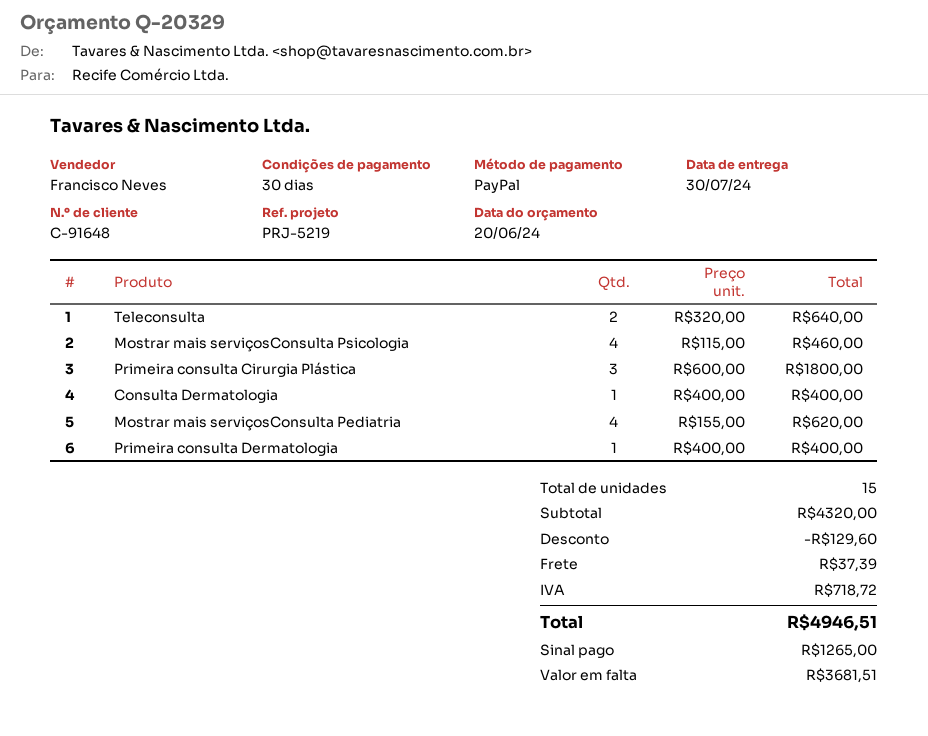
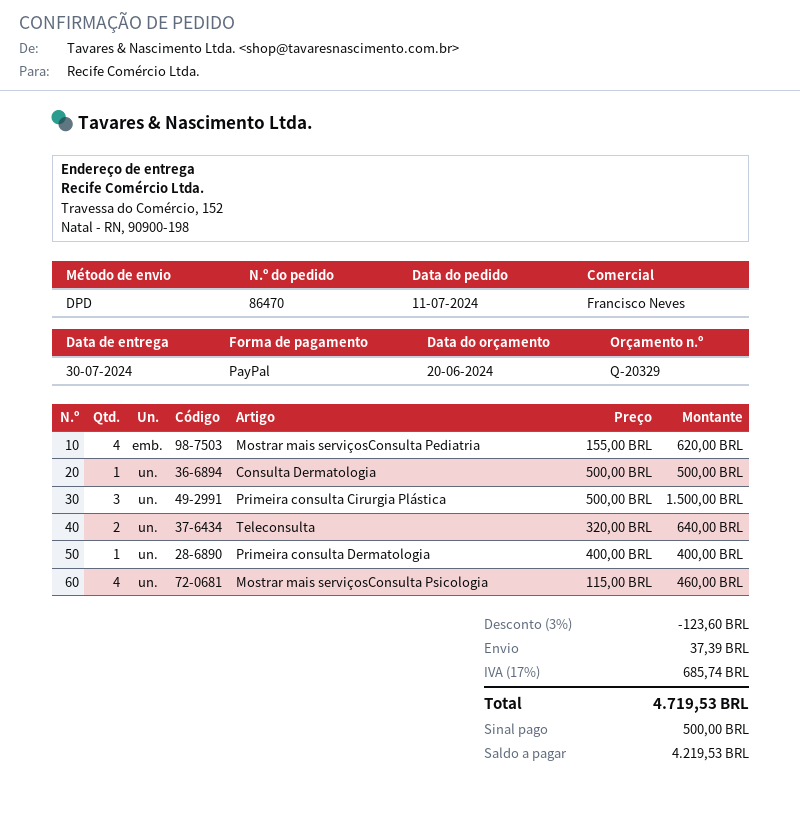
Primeira consulta Cirurgia Plástica: 3 x 600.00 = 1800.00 -> 3 x 500.00 = 1500.00
Consulta Dermatologia: 1 x 400.00 = 400.00 -> 1 x 500.00 = 500.00
discount: 129.60 -> 123.60
tax: 718.72 -> 685.74
total: 4946.51 -> 4719.53
deposit: 1265.00 -> 500.00
balance: 3681.51 -> 4219.53

